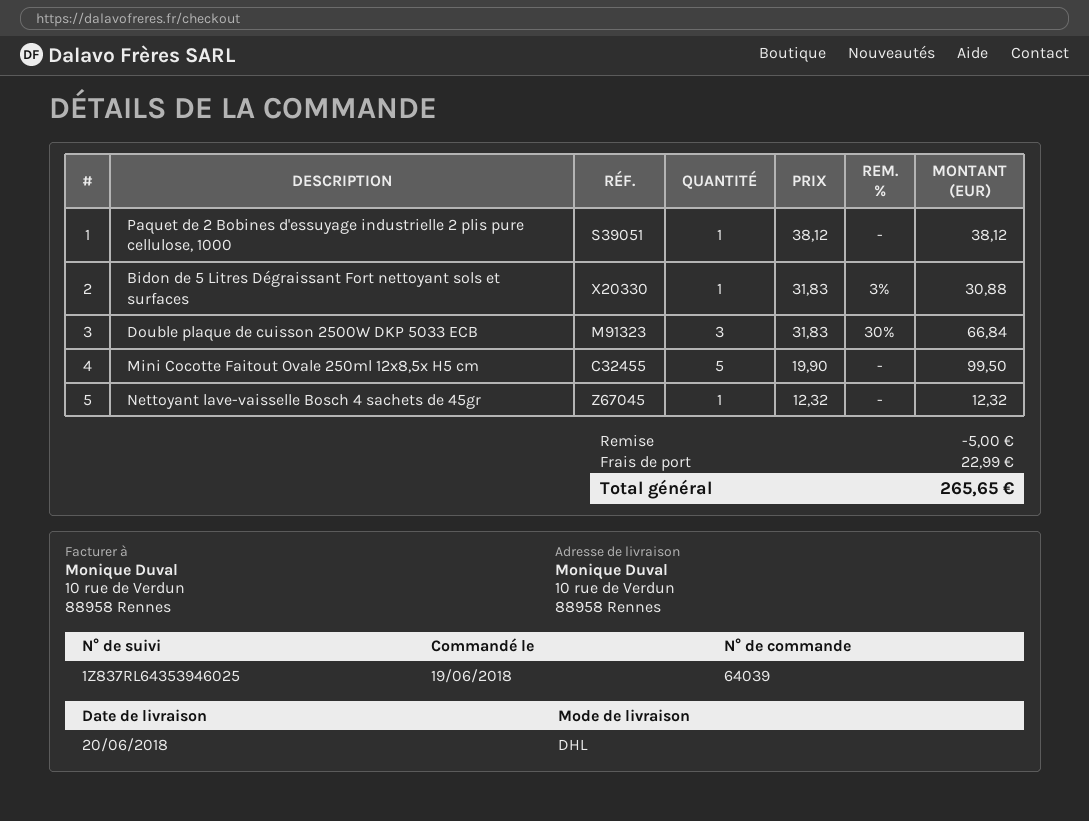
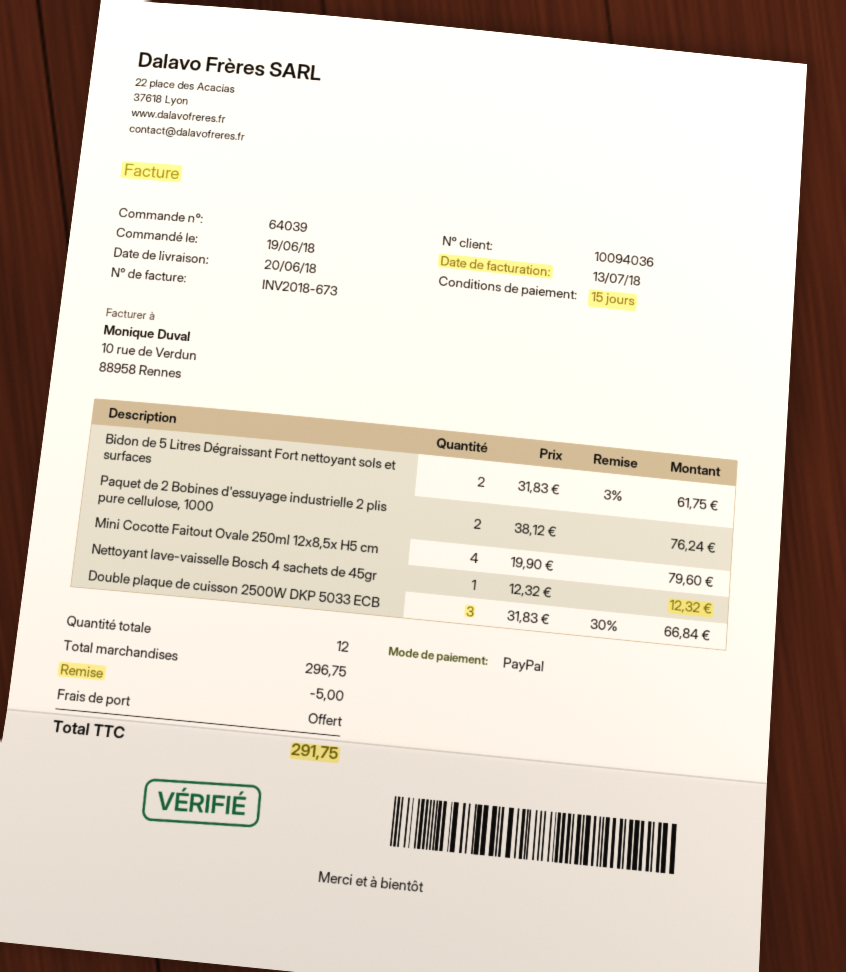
Paquet de 2 Bobines d'essuyage industrielle 2 plis pure cellulose, 1000: 1 x 38.12 = 38.12 -> 2 x 38.12 = 76.24
Bidon de 5 Litres Dégraissant Fort nettoyant sols et surfaces: 1 x 31.83 - 3% = 30.88 -> 2 x 31.83 - 3% = 61.75
Mini Cocotte Faitout Ovale 250ml 12x8,5x H5 cm: 5 x 19.90 = 99.50 -> 4 x 19.90 = 79.60
shipping: 22.99 -> 0.00
total: 265.65 -> 291.75

